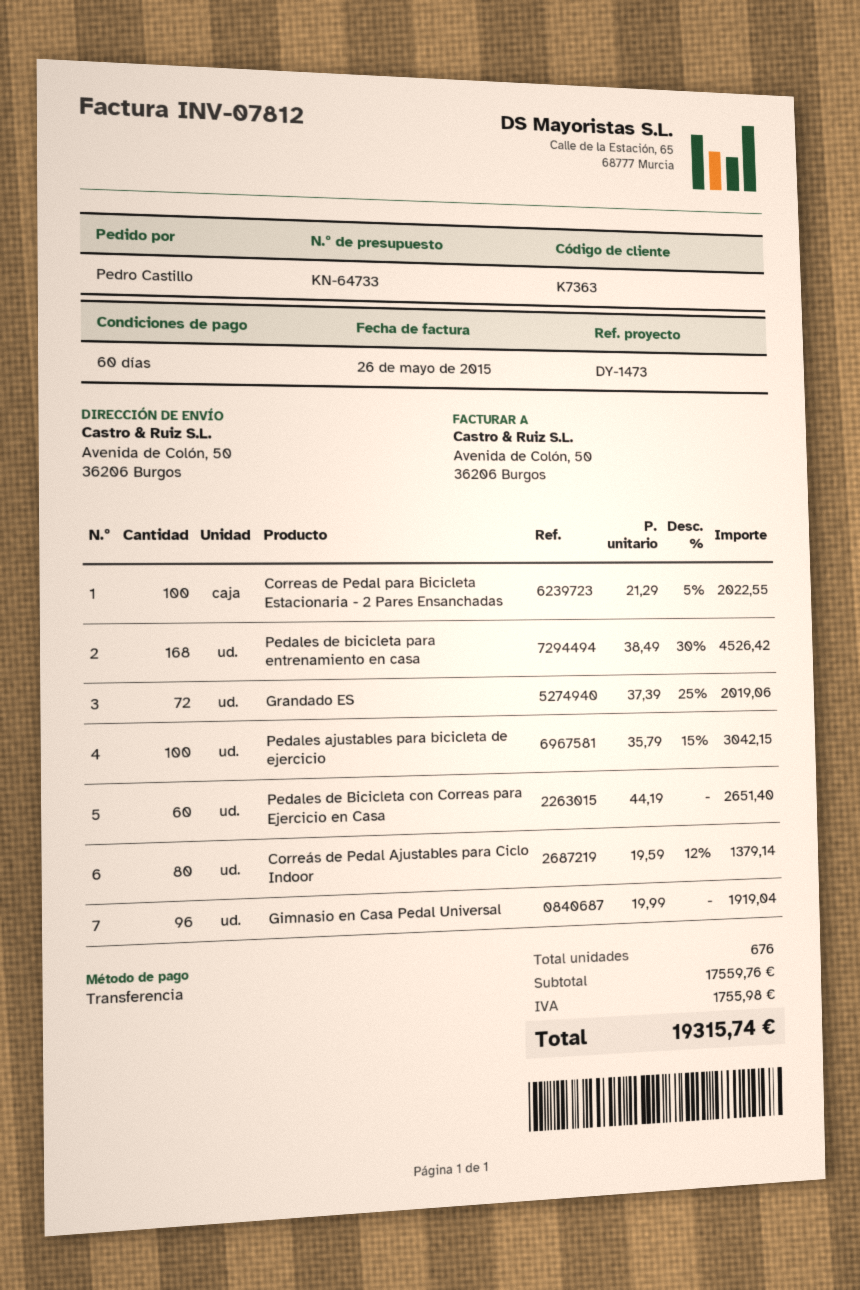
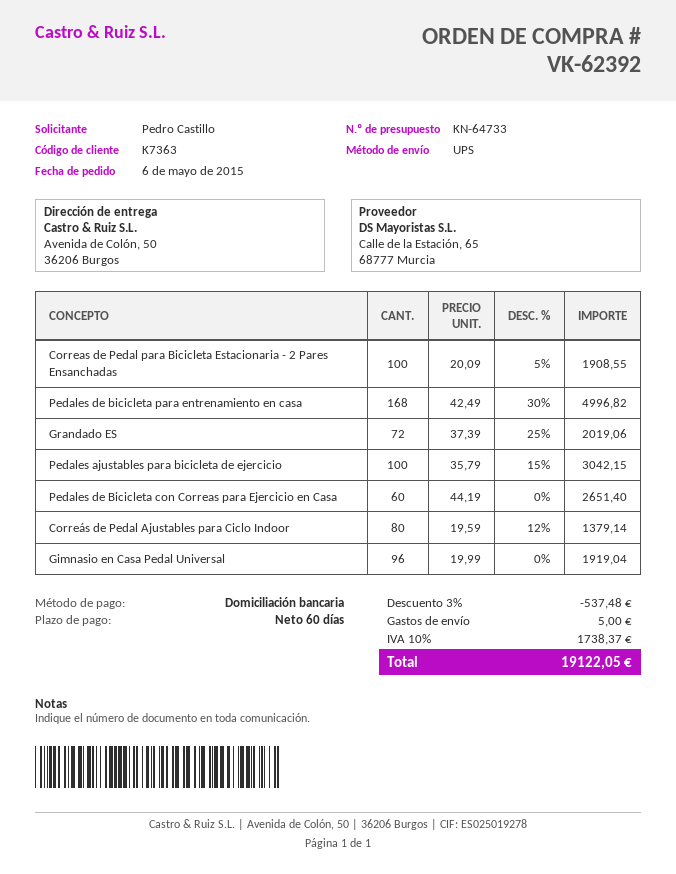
payment method: bank transfer -> direct debit
Correas de Pedal para Bicicleta Estacionaria - 2 Pares Ensanchadas: 100 x 21.29 - 5% = 2022.55 -> 100 x 20.09 - 5% = 1908.55
Pedales de bicicleta para entrenamiento en casa: 168 x 38.49 - 30% = 4526.42 -> 168 x 42.49 - 30% = 4996.82
discount: none -> 3% = 537.48
shipping: none -> 5.00
tax: 1755.98 -> 1738.37
total: 19315.74 -> 19122.05

